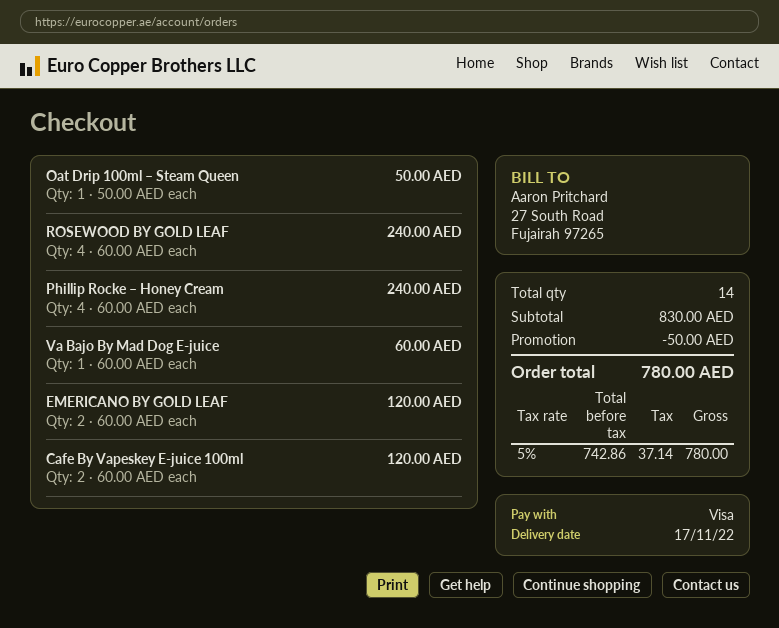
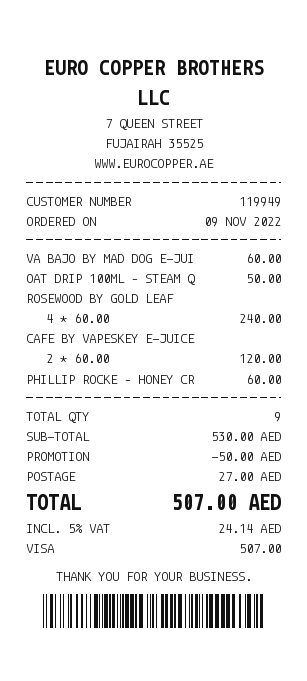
Phillip Rocke – Honey Cream: 4 x 60.00 = 240.00 -> 1 x 60.00 = 60.00
EMERICANO BY GOLD LEAF: 2 x 60.00 = 120.00 -> none
total quantity: 14 -> 9
subtotal: 830.00 -> 530.00
shipping: none -> 27.00
tax: 5% = 37.14 -> 5% = 24.14
total: 780.00 -> 507.00

